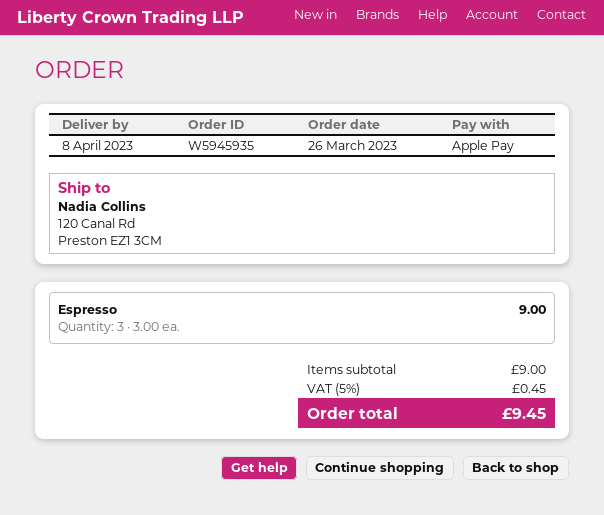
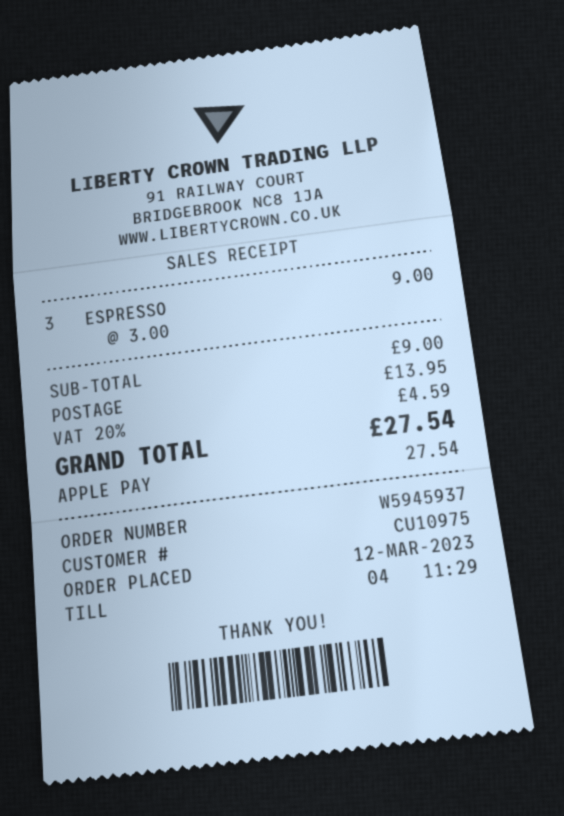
order number: W5945935 -> W5945937
order date: 2023-03-26 -> 2023-03-12
shipping: none -> 13.95
tax: 5% = 0.45 -> 20% = 4.59
total: 9.45 -> 27.54

